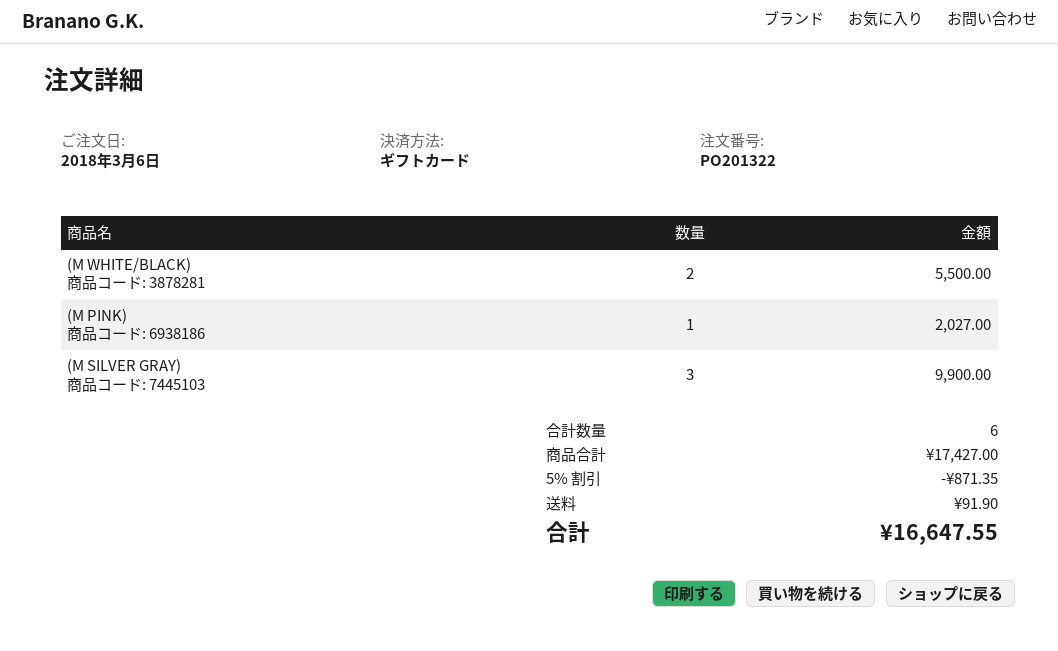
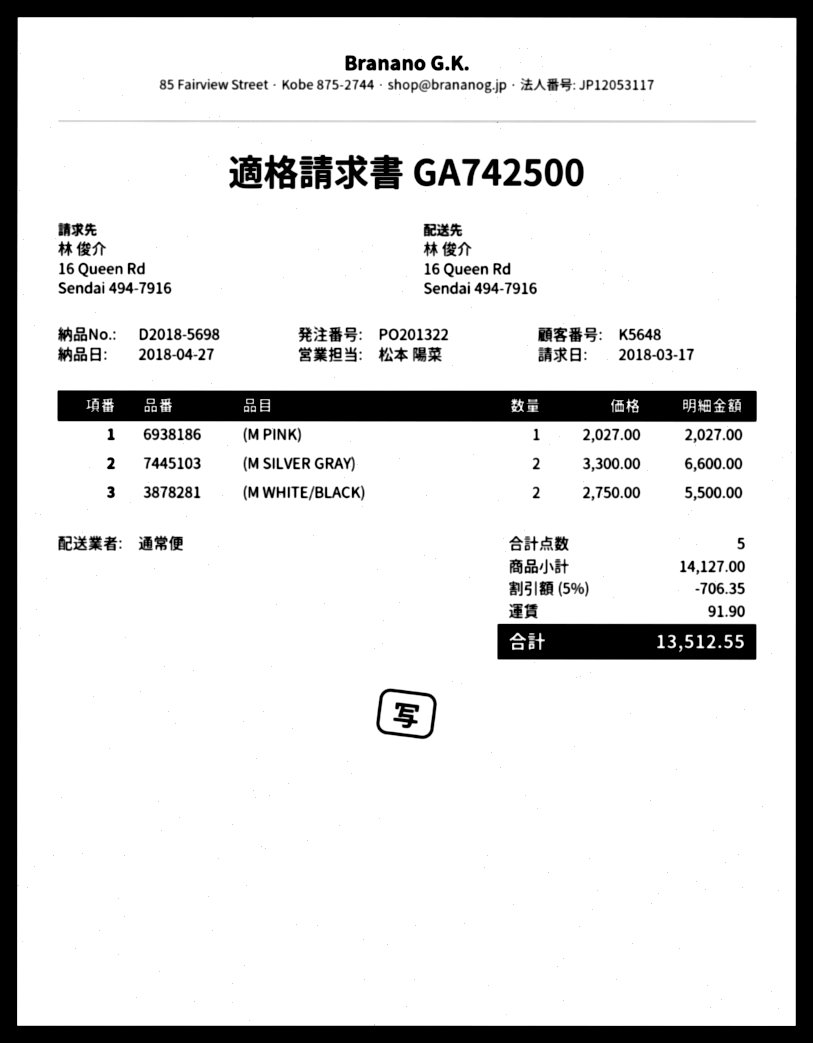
(M SILVER GRAY): 3 for 9900.00 -> 2 for 6600.00
total quantity: 6 -> 5
subtotal: 17427.00 -> 14127.00
discount: 5% = 871.35 -> 5% = 706.35
total: 16647.55 -> 13512.55

